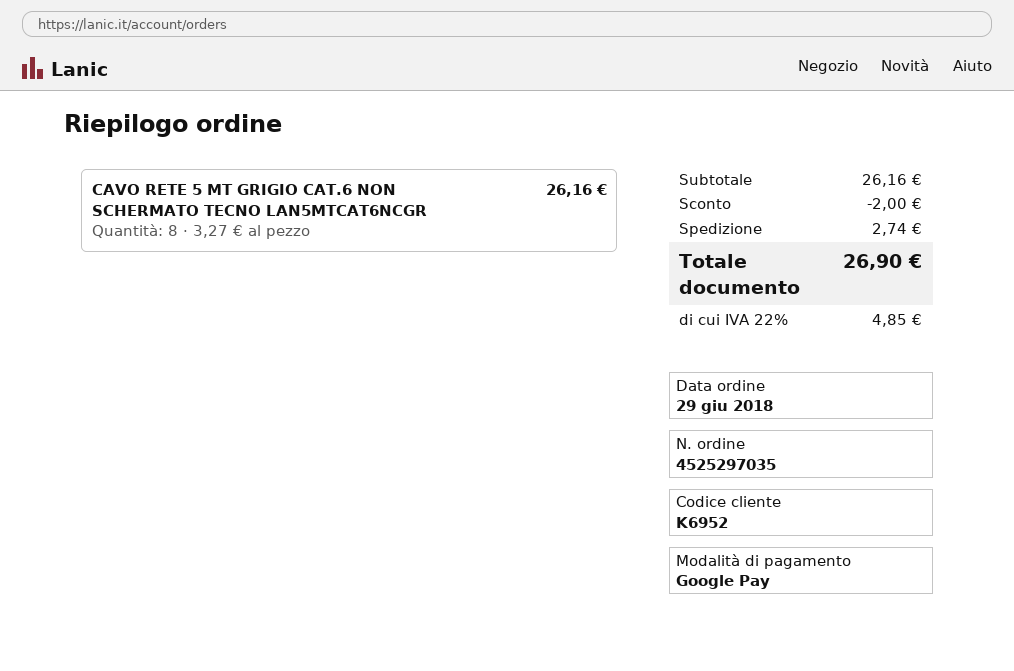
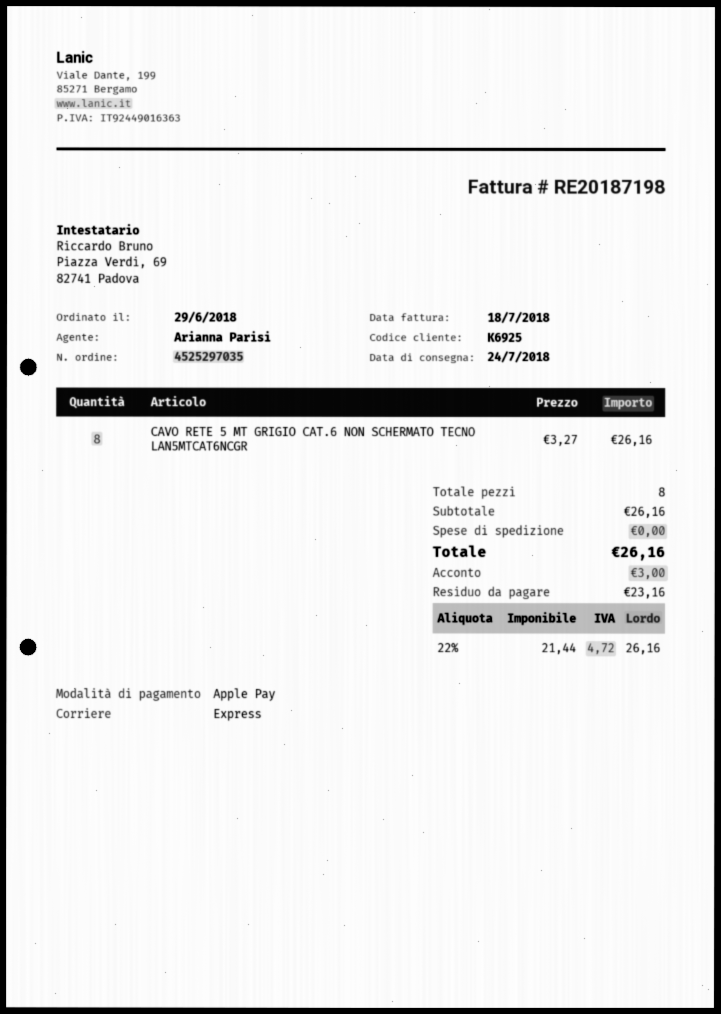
customer number: K6952 -> K6925
payment method: Google Pay -> Apple Pay
discount: 2.00 -> none
shipping: 2.74 -> 0.00
tax: 22% = 4.85 -> 22% = 4.72
total: 26.90 -> 26.16

